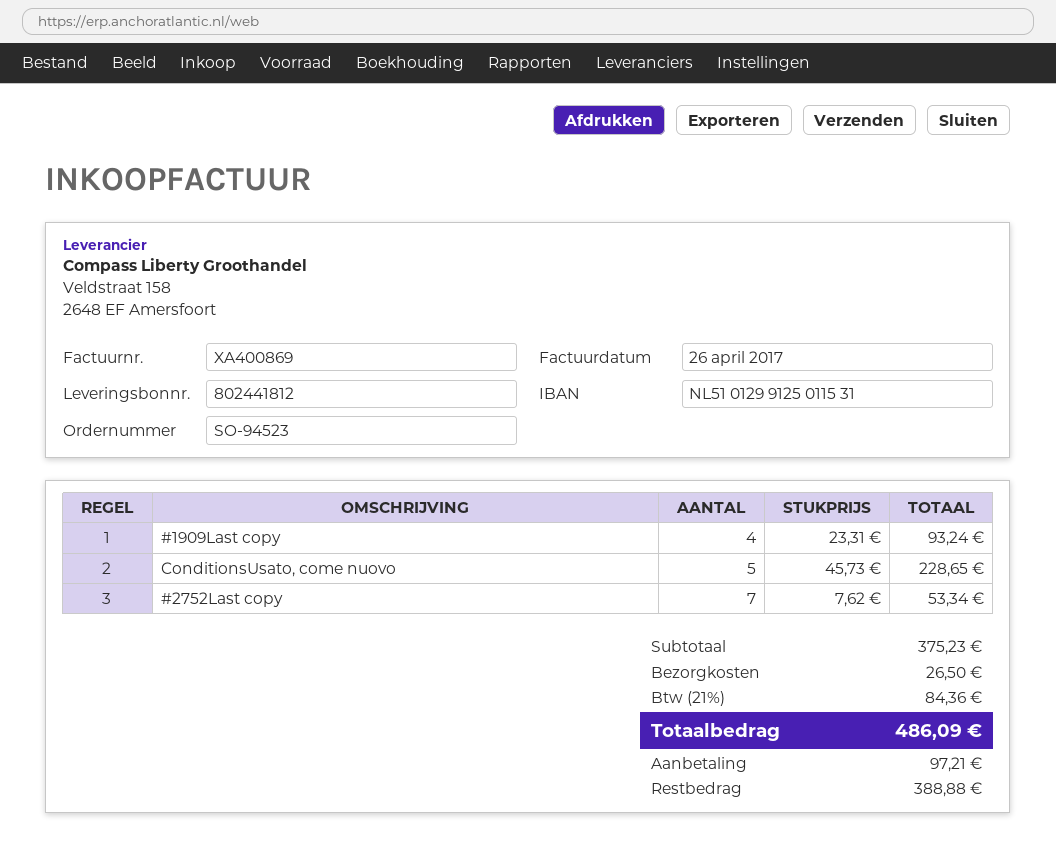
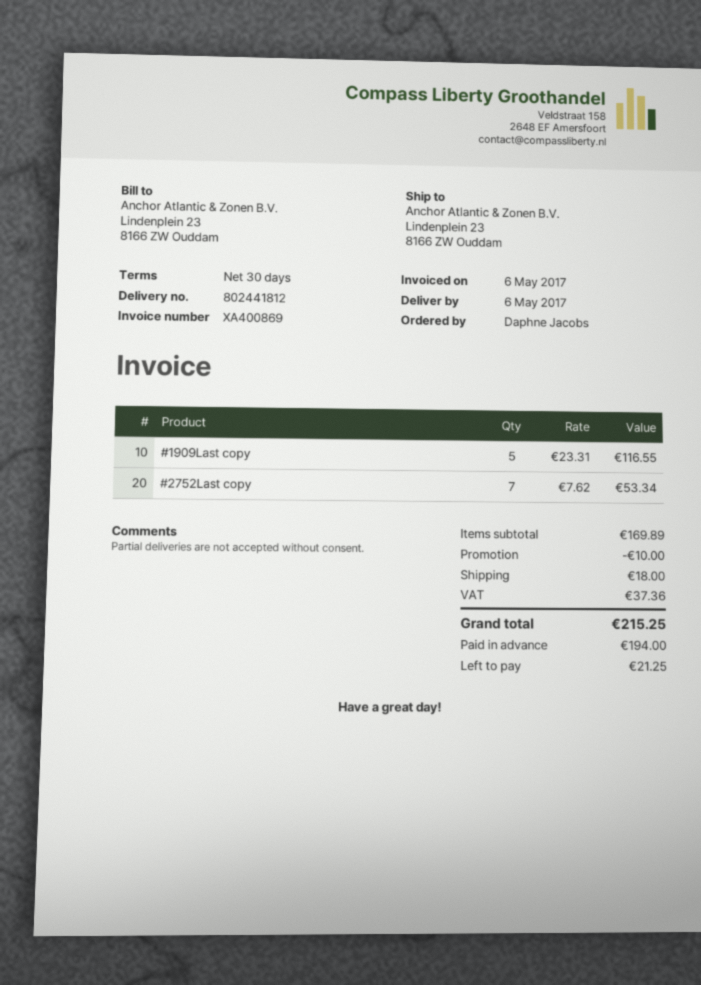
invoice date: 2017-04-26 -> 2017-05-06
#1909Last copy: 4 x 23.31 = 93.24 -> 5 x 23.31 = 116.55
ConditionsUsato, come nuovo: 5 x 45.73 = 228.65 -> none
subtotal: 375.23 -> 169.89
discount: none -> 10.00
shipping: 26.50 -> 18.00
tax: 84.36 -> 37.36
total: 486.09 -> 215.25
deposit: 97.21 -> 194.00
balance: 388.88 -> 21.25

